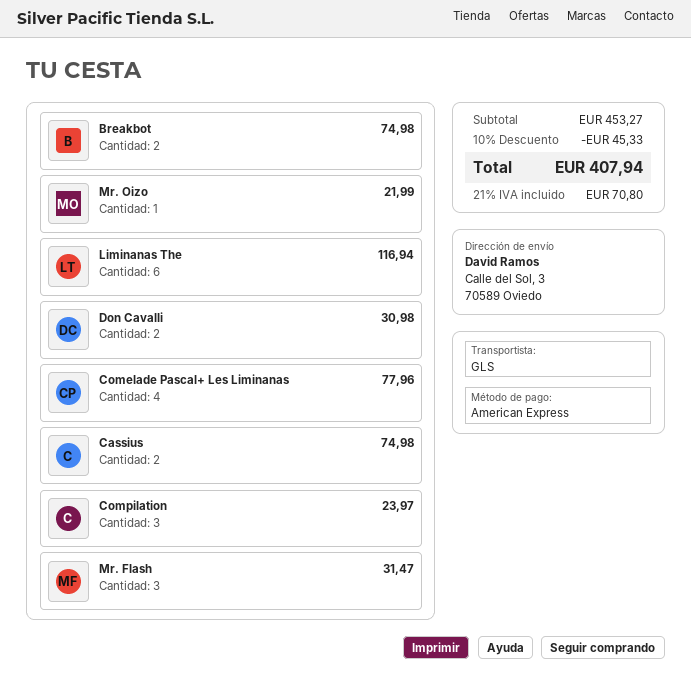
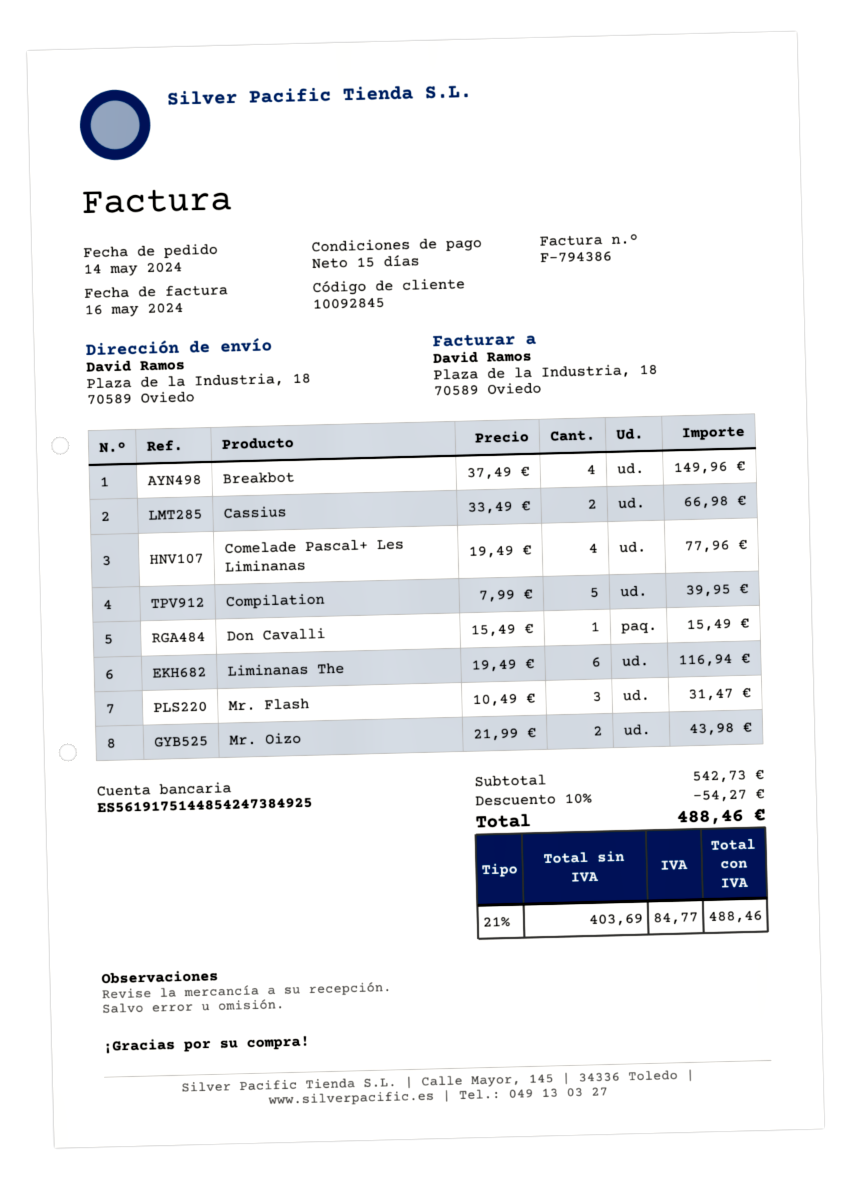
ship to: Calle del Sol, 3, 70589 Oviedo -> Plaza de la Industria, 18, 70589 Oviedo
Breakbot: 2 for 74.98 -> 4 for 149.96
Mr. Oizo: 1 for 21.99 -> 2 for 43.98
Don Cavalli: 2 for 30.98 -> 1 for 15.49
Cassius: 2 for 74.98 -> 2 for 66.98
Compilation: 3 for 23.97 -> 5 for 39.95
subtotal: 453.27 -> 542.73
discount: 10% = 45.33 -> 10% = 54.27
tax: 21% = 70.80 -> 21% = 84.77
total: 407.94 -> 488.46

